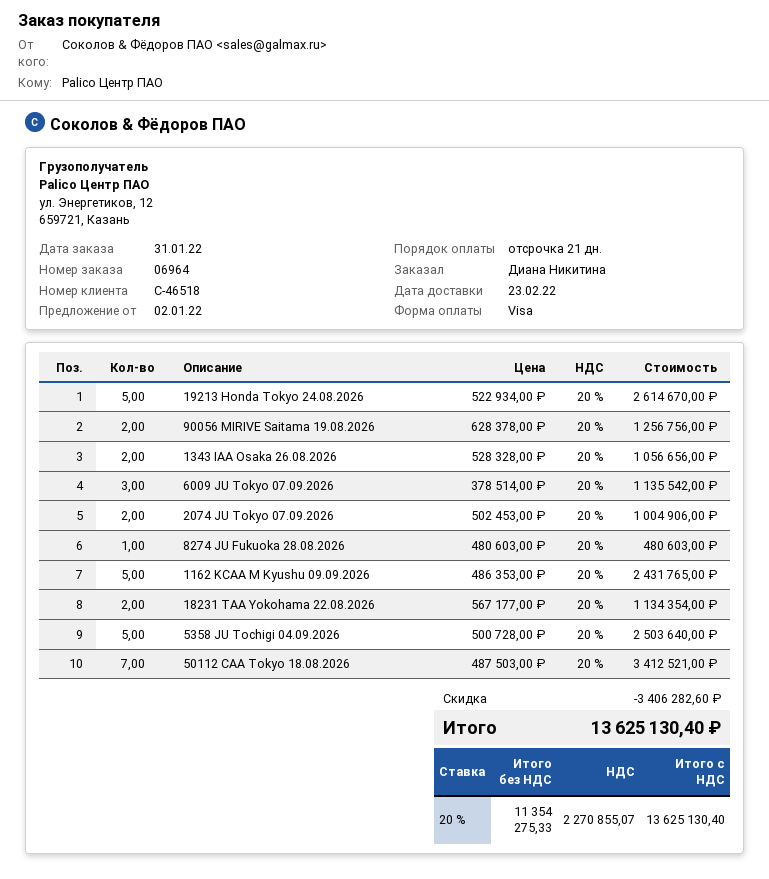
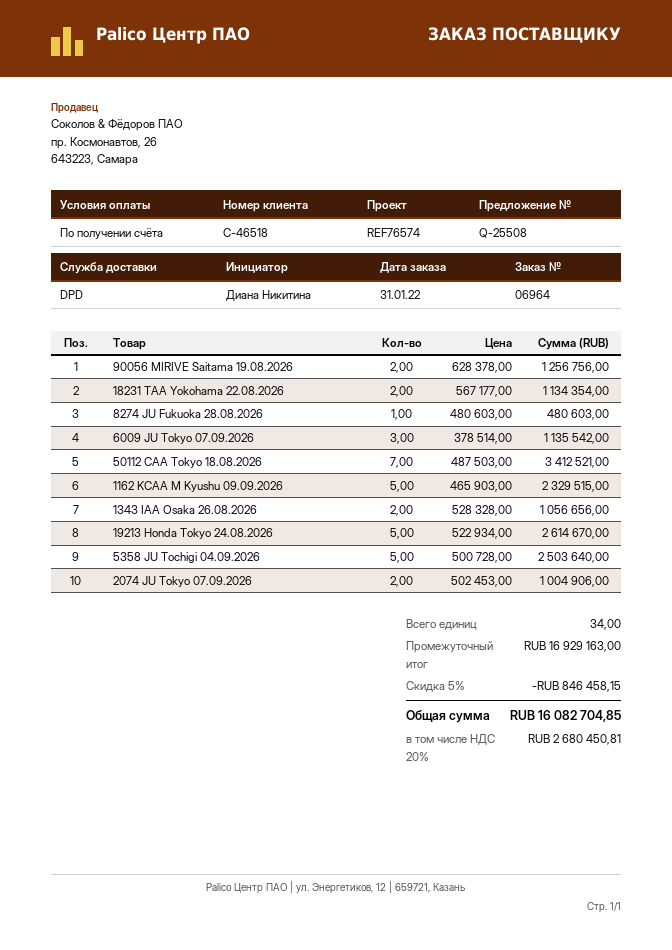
payment terms: 21 days -> on receipt
1162 KCAA M Kyushu 09.09.2026: 5 x 486353.00 = 2431765.00 -> 5 x 465903.00 = 2329515.00
discount: 3406282.60 -> 846458.15
tax: 20% = 2270855.07 -> 20% = 2680450.81
total: 13625130.40 -> 16082704.85

